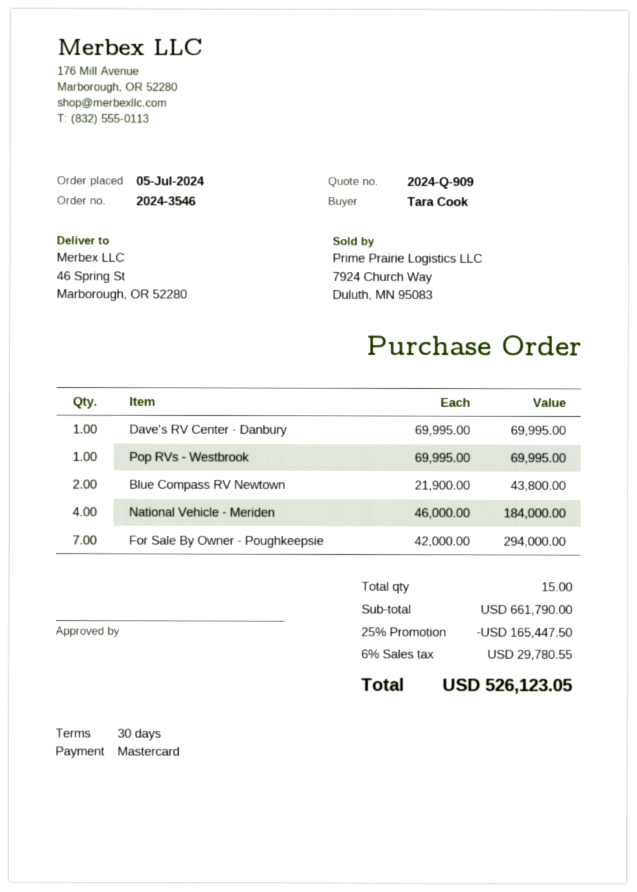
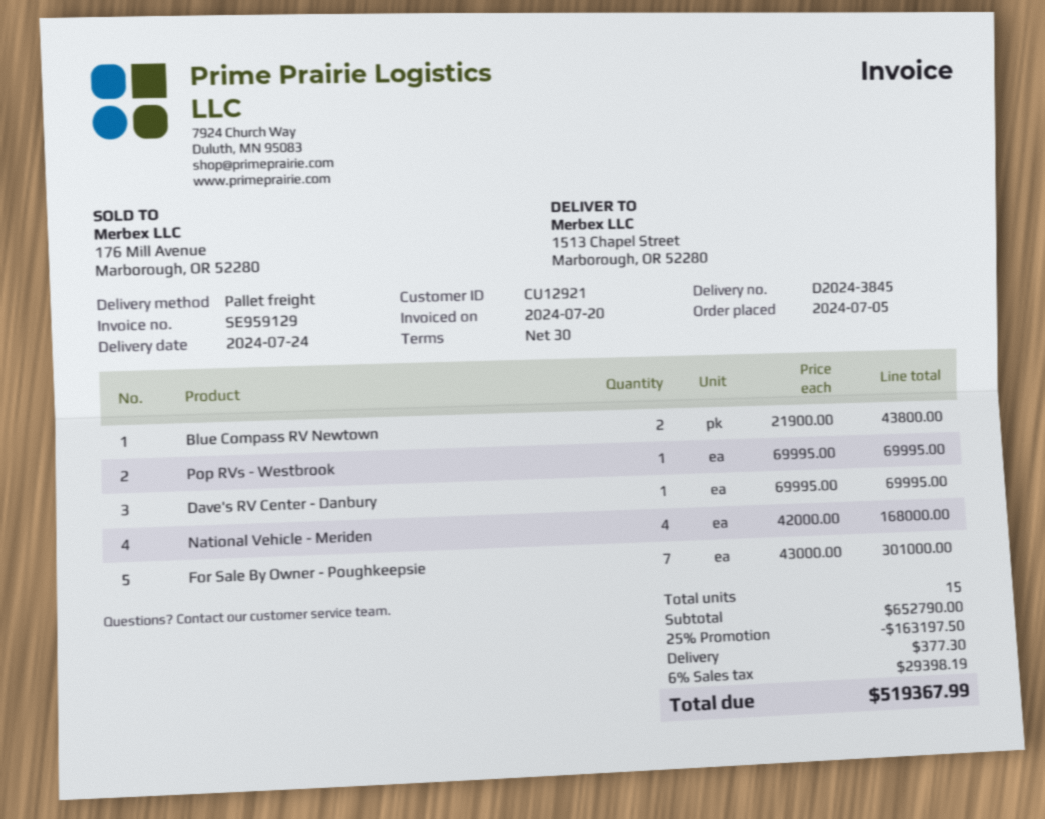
ship to: 46 Spring St, Marborough, OR 52280 -> 1513 Chapel Street, Marborough, OR 52280
National Vehicle - Meriden: 4 x 46000.00 = 184000.00 -> 4 x 42000.00 = 168000.00
For Sale By Owner - Poughkeepsie: 7 x 42000.00 = 294000.00 -> 7 x 43000.00 = 301000.00
subtotal: 661790.00 -> 652790.00
discount: 25% = 165447.50 -> 25% = 163197.50
shipping: none -> 377.30
tax: 6% = 29780.55 -> 6% = 29398.19
total: 526123.05 -> 519367.99

